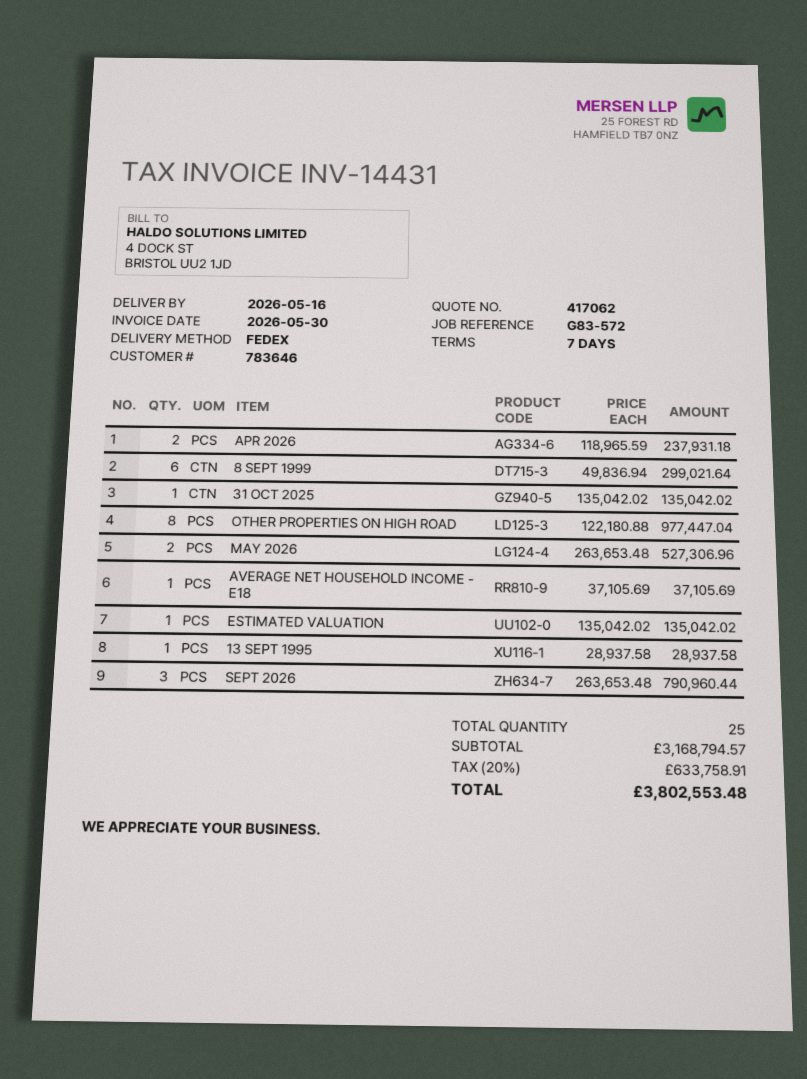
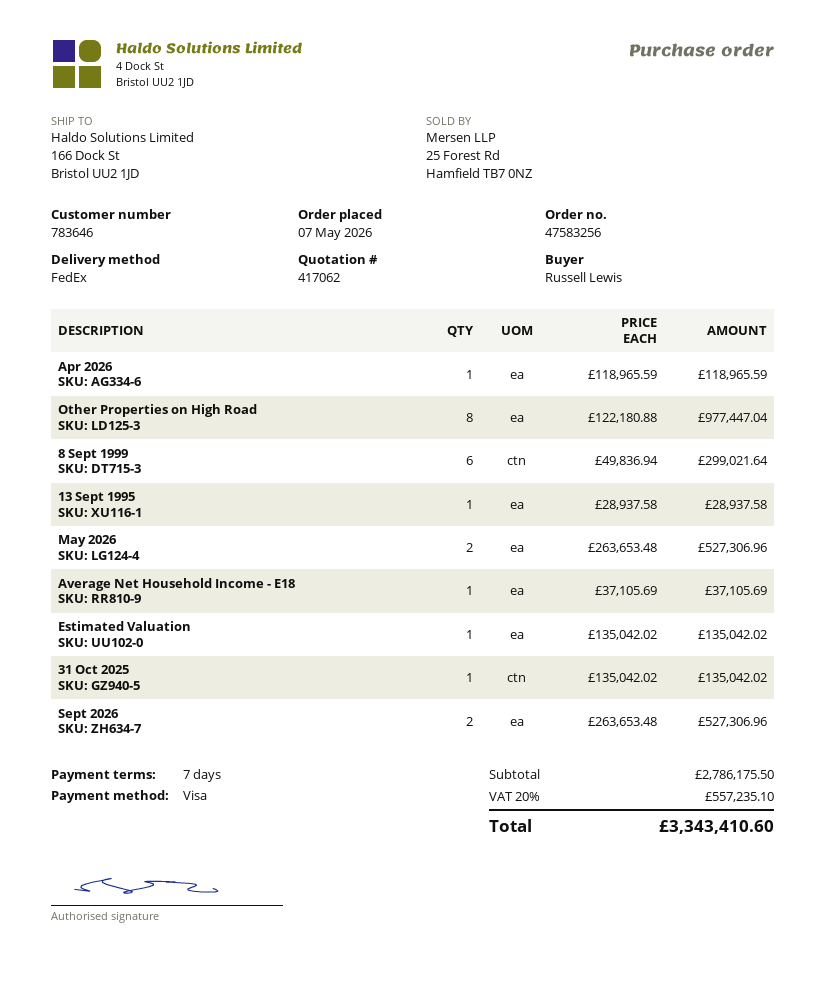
APR 2026: 2 x 118965.59 = 237931.18 -> 1 x 118965.59 = 118965.59
SEPT 2026: 3 x 263653.48 = 790960.44 -> 2 x 263653.48 = 527306.96
subtotal: 3168794.57 -> 2786175.50
tax: 20% = 633758.91 -> 20% = 557235.10
total: 3802553.48 -> 3343410.60

